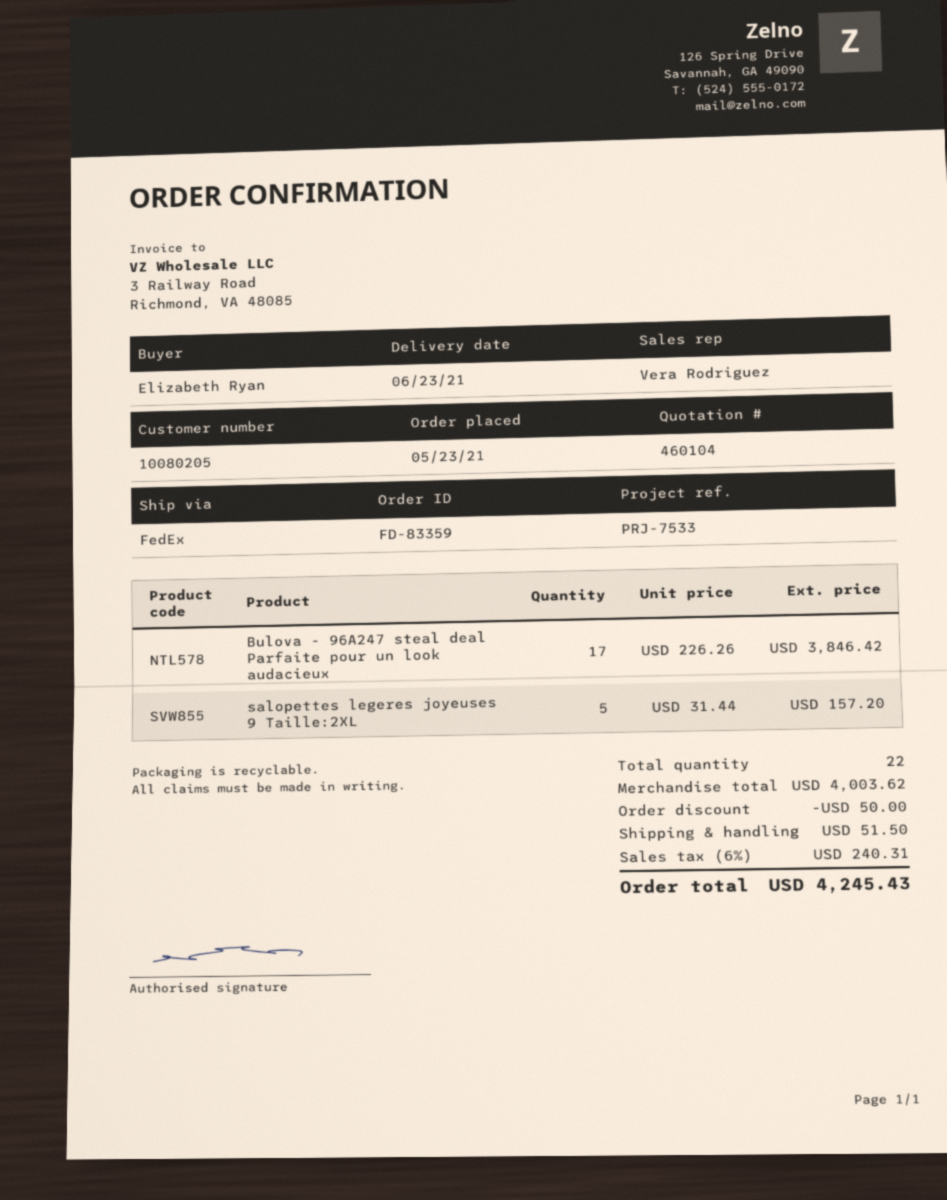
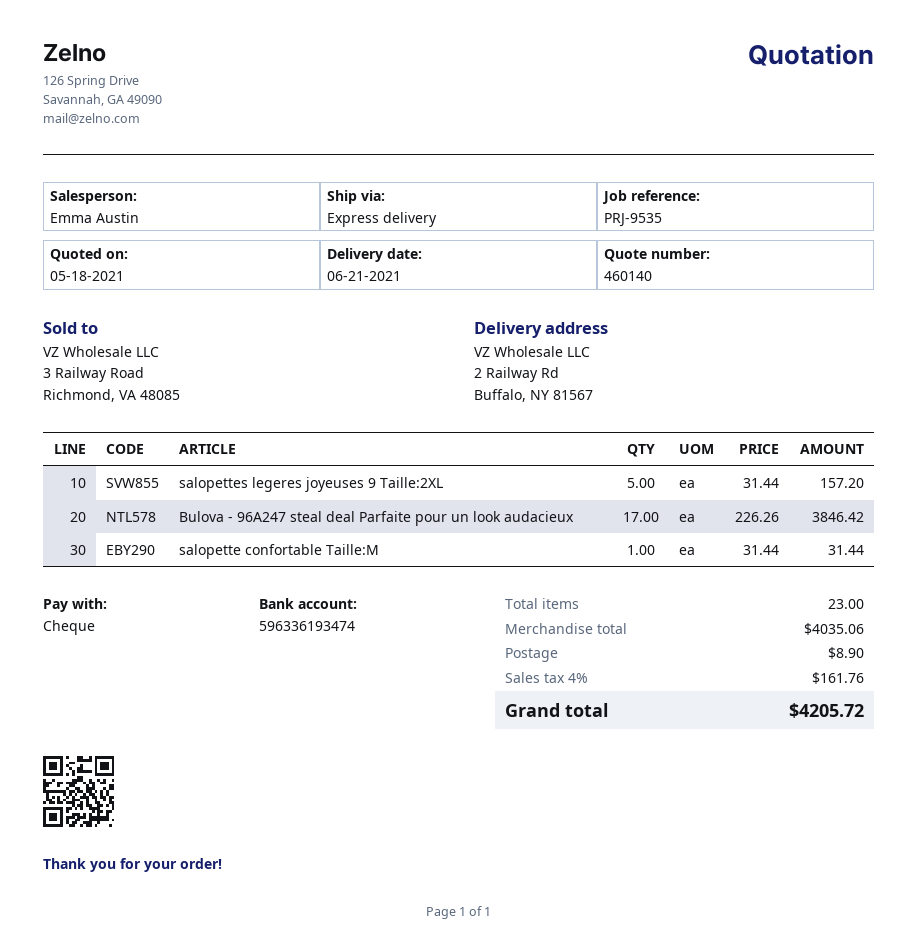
quote number: 460104 -> 460140
delivery date: 2021-06-23 -> 2021-06-21
reference: PRJ-7533 -> PRJ-9535
sales rep: Vera Rodriguez -> Emma Austin
shipping method: FedEx -> express
salopette confortable Taille:M: none -> 1 x 31.44 = 31.44
total quantity: 22 -> 23
subtotal: 4003.62 -> 4035.06
discount: 50.00 -> none
shipping: 51.50 -> 8.90
tax: 6% = 240.31 -> 4% = 161.76
total: 4245.43 -> 4205.72

